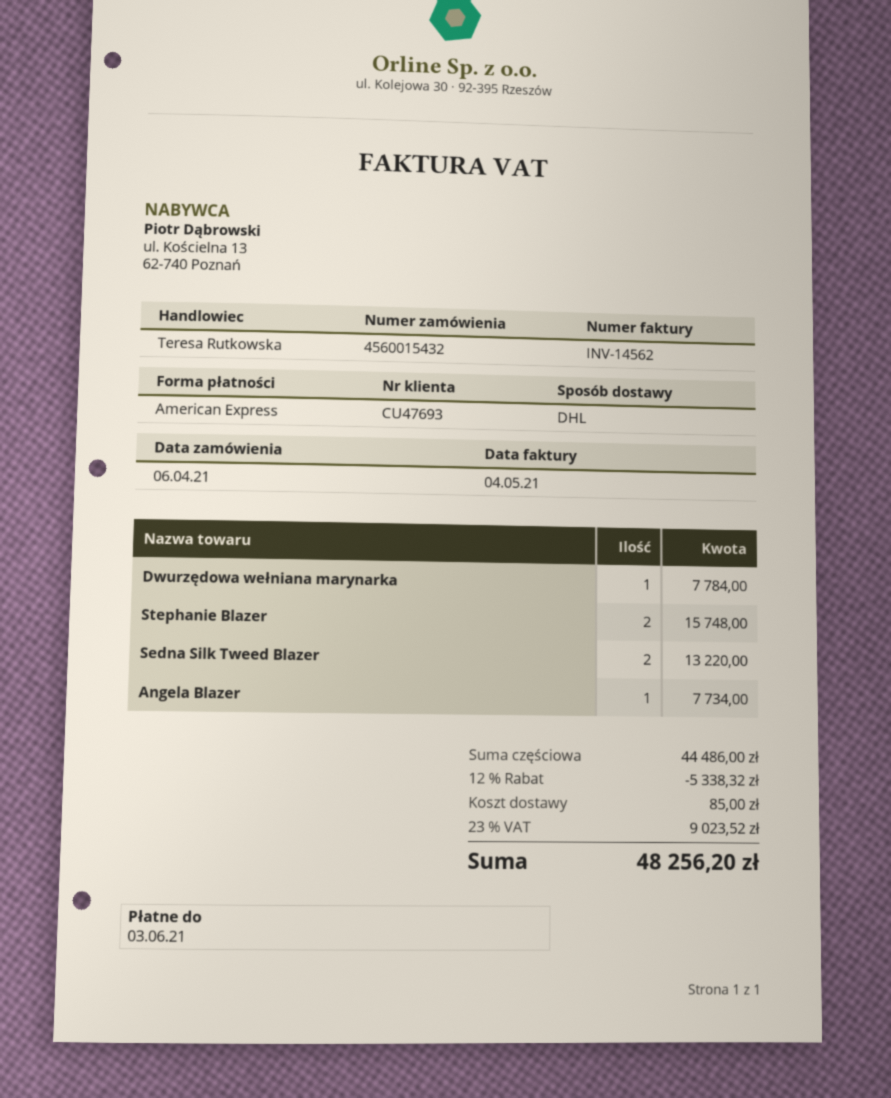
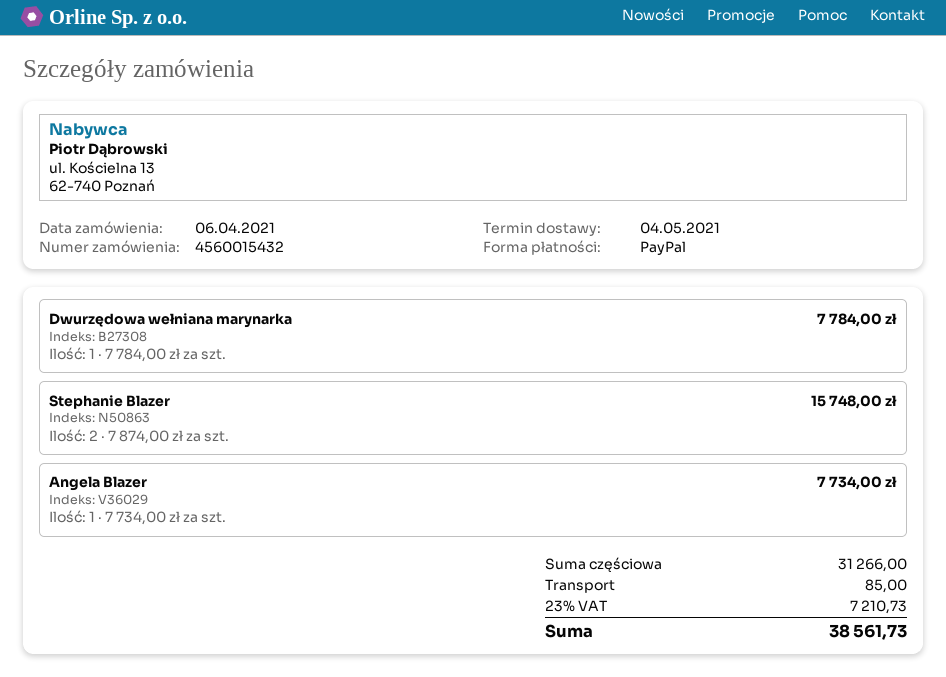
payment method: American Express -> PayPal
Sedna Silk Tweed Blazer: 2 for 13220.00 -> none
subtotal: 44486.00 -> 31266.00
discount: 12% = 5338.32 -> none
tax: 23% = 9023.52 -> 23% = 7210.73
total: 48256.20 -> 38561.73

